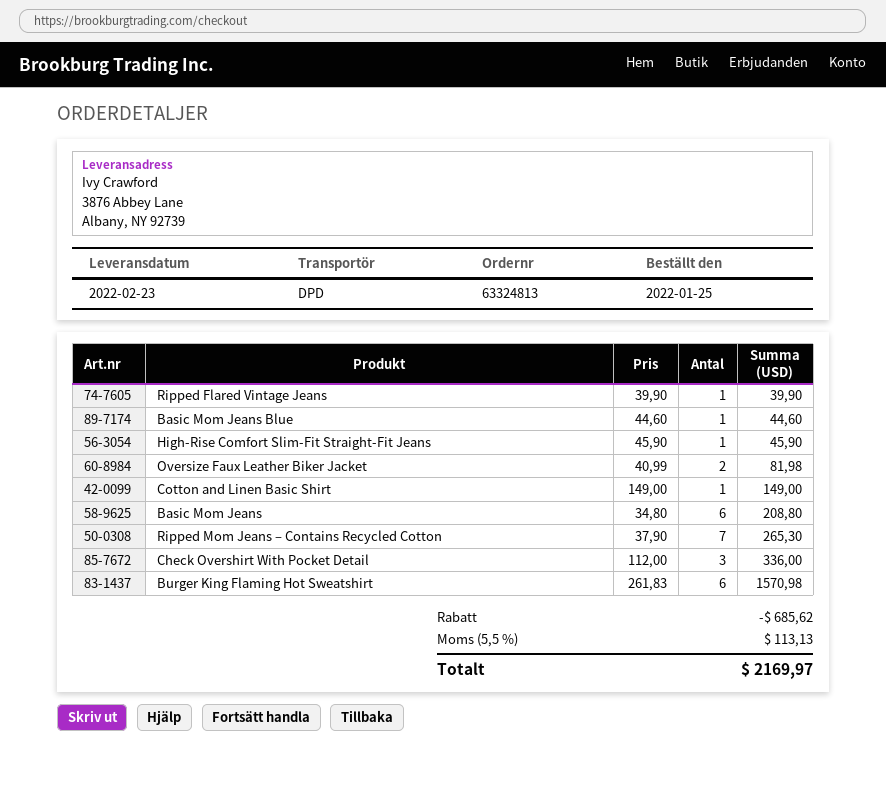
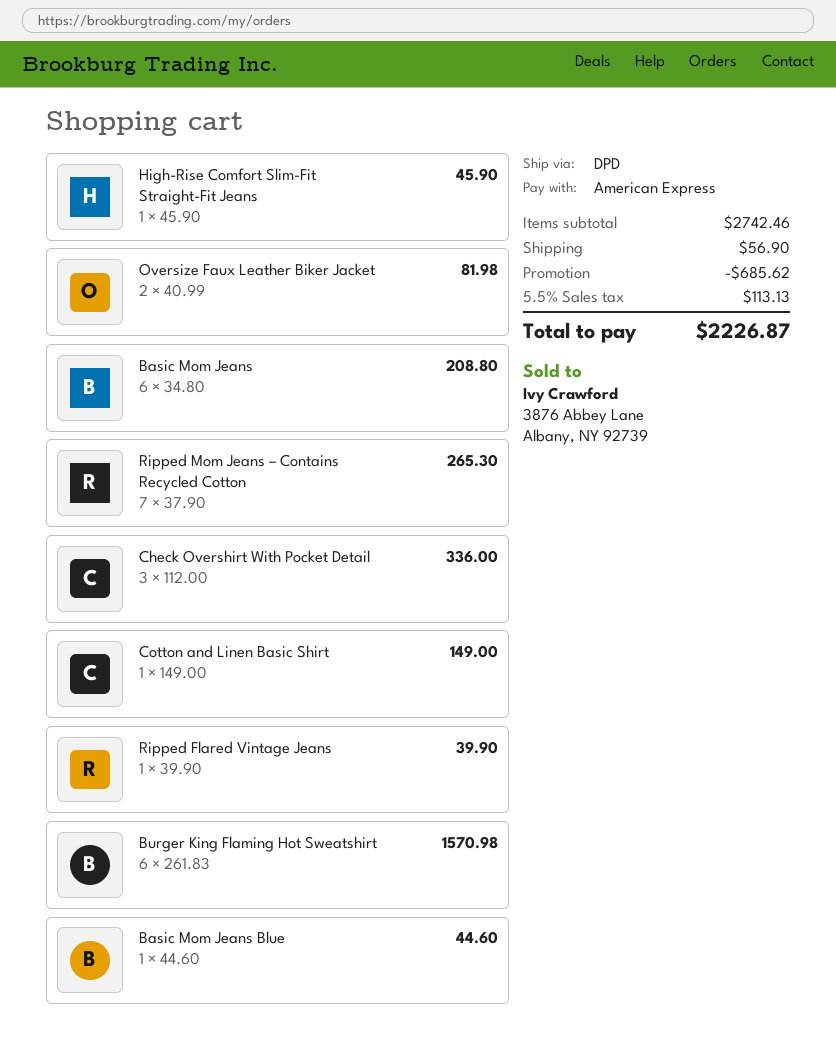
shipping: none -> 56.90
total: 2169.97 -> 2226.87

